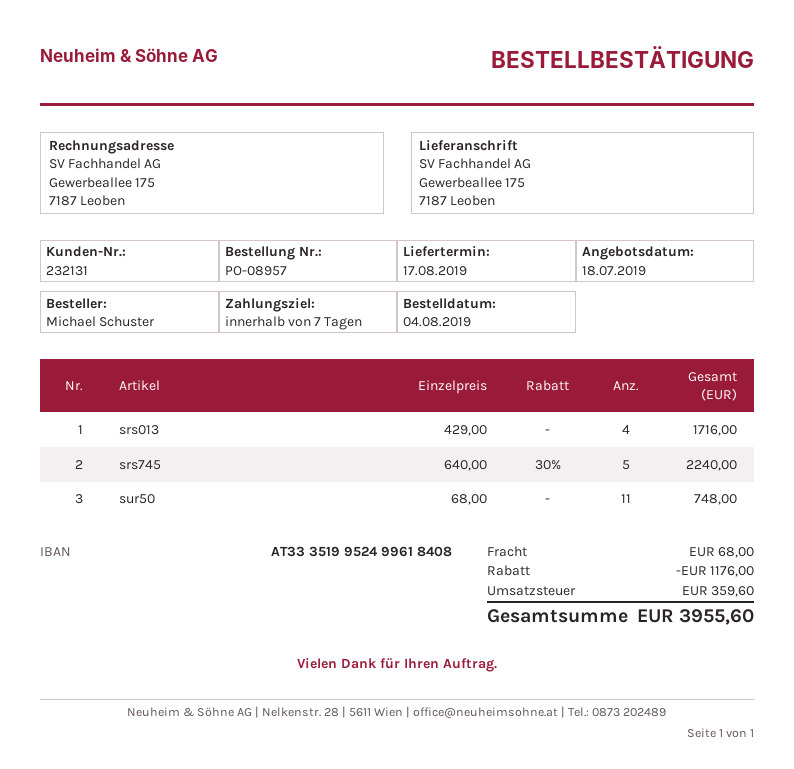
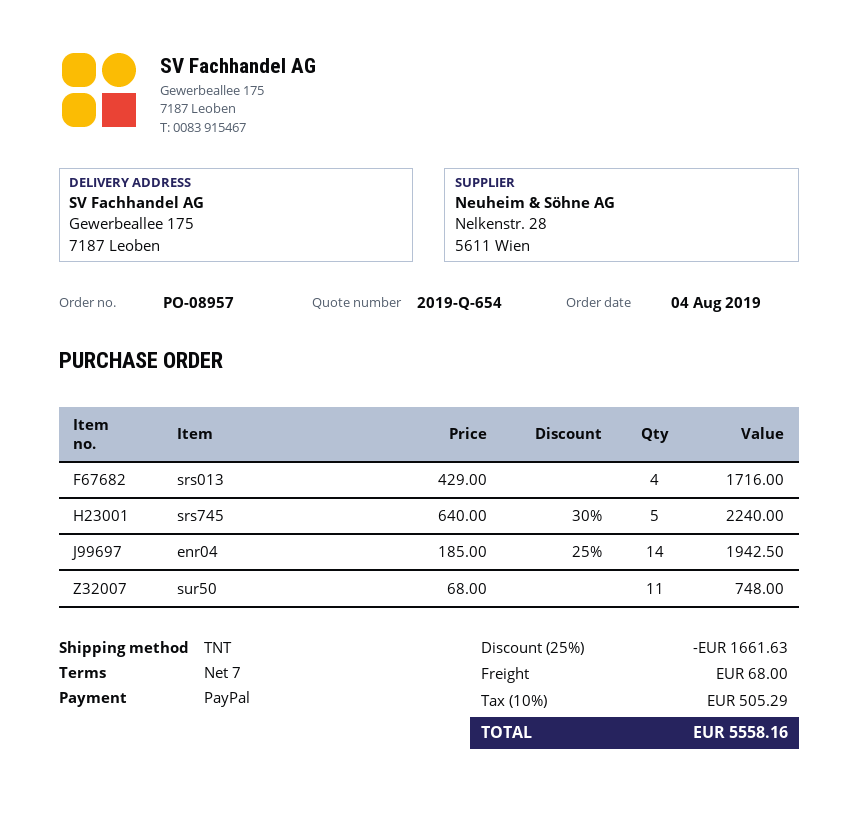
enr04: none -> 14 x 185.00 - 25% = 1942.50
discount: 1176.00 -> 1661.63
tax: 359.60 -> 505.29
total: 3955.60 -> 5558.16

